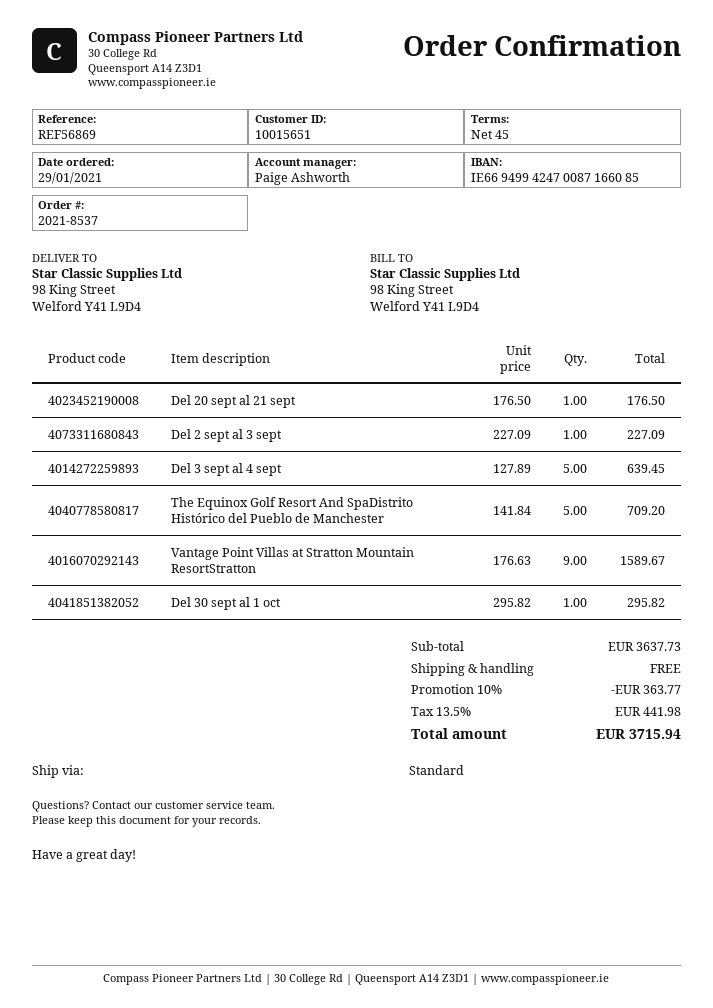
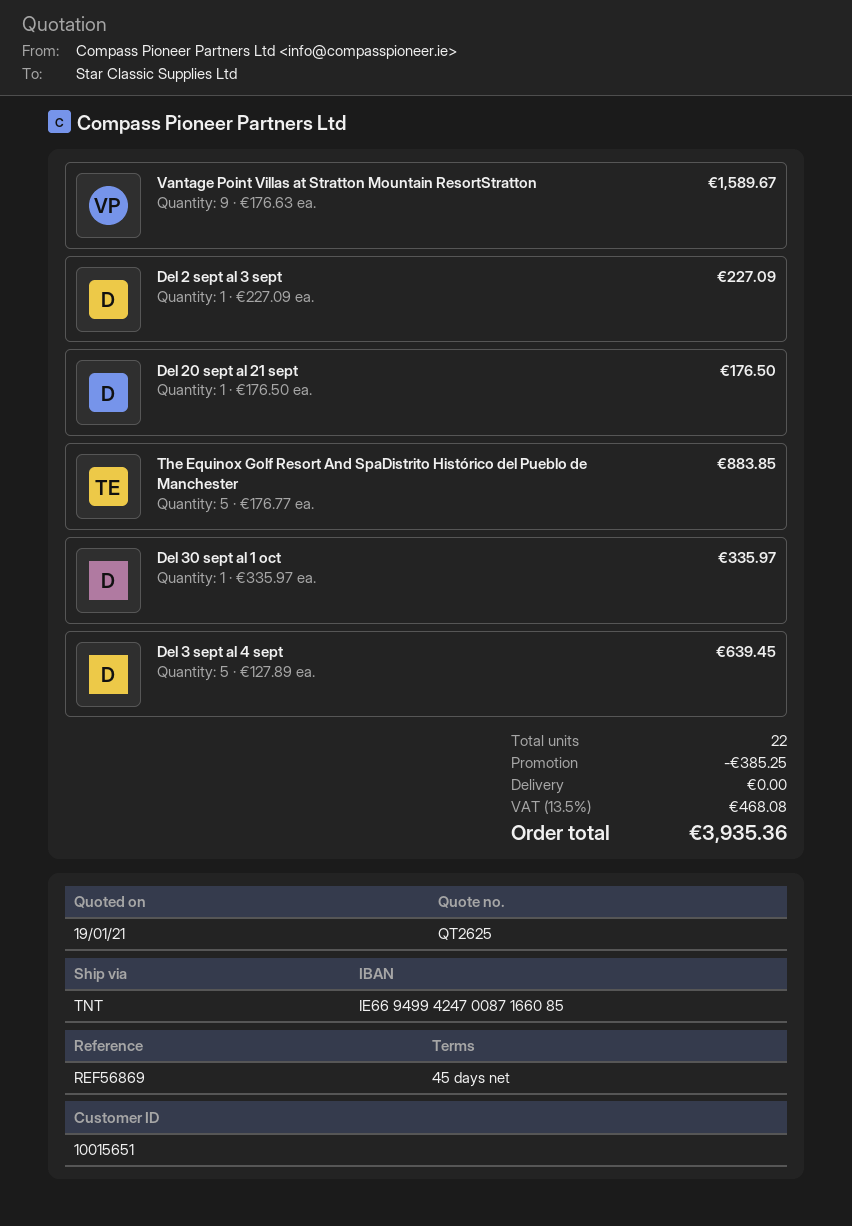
shipping method: standard -> TNT
The Equinox Golf Resort And SpaDistrito Histórico del Pueblo de Manchester: 5 x 141.84 = 709.20 -> 5 x 176.77 = 883.85
Del 30 sept al 1 oct: 1 x 295.82 = 295.82 -> 1 x 335.97 = 335.97
discount: 363.77 -> 385.25
tax: 13.5% = 441.98 -> 13.5% = 468.08
total: 3715.94 -> 3935.36

